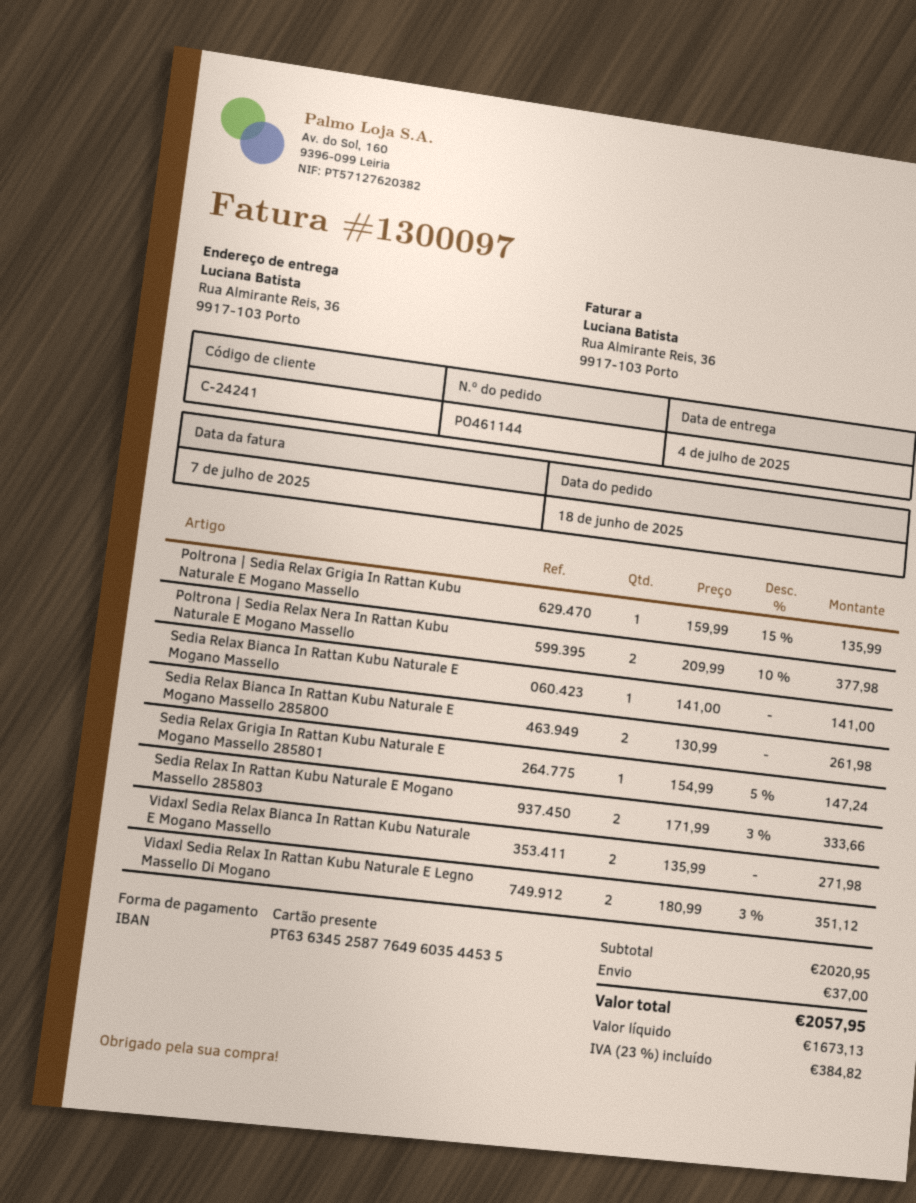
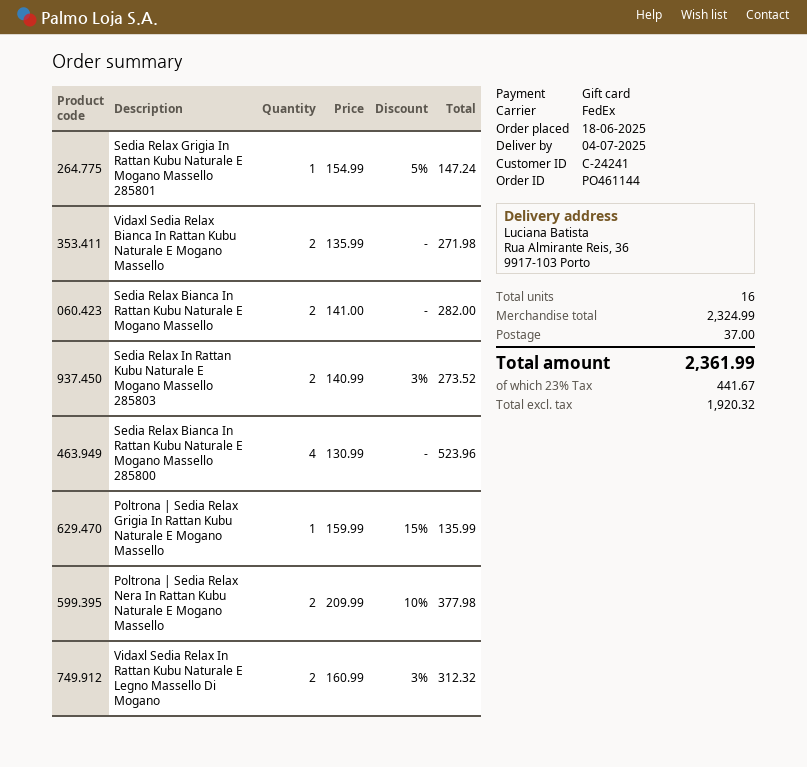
Sedia Relax Bianca In Rattan Kubu Naturale E Mogano Massello: 1 x 141.00 = 141.00 -> 2 x 141.00 = 282.00
Sedia Relax Bianca In Rattan Kubu Naturale E Mogano Massello 285800: 2 x 130.99 = 261.98 -> 4 x 130.99 = 523.96
Sedia Relax In Rattan Kubu Naturale E Mogano Massello 285803: 2 x 171.99 - 3% = 333.66 -> 2 x 140.99 - 3% = 273.52
Vidaxl Sedia Relax In Rattan Kubu Naturale E Legno Massello Di Mogano: 2 x 180.99 - 3% = 351.12 -> 2 x 160.99 - 3% = 312.32
subtotal: 2020.95 -> 2324.99
net: 1673.13 -> 1920.32
tax: 23% = 384.82 -> 23% = 441.67
total: 2057.95 -> 2361.99

